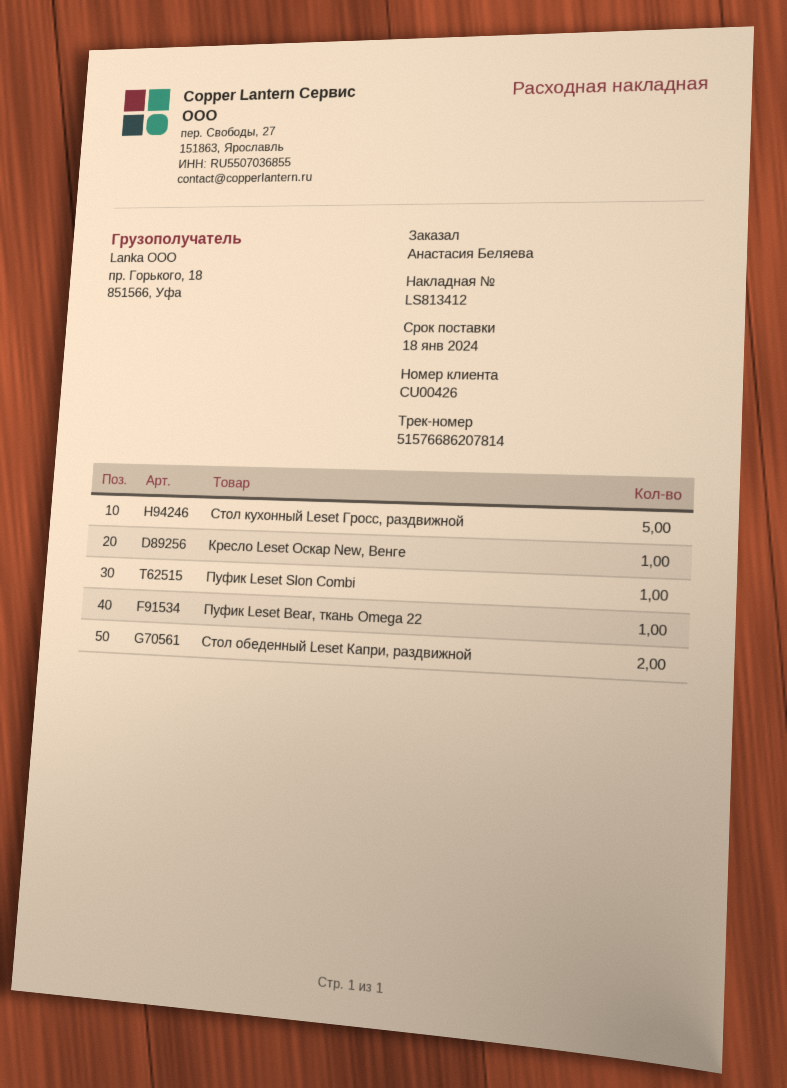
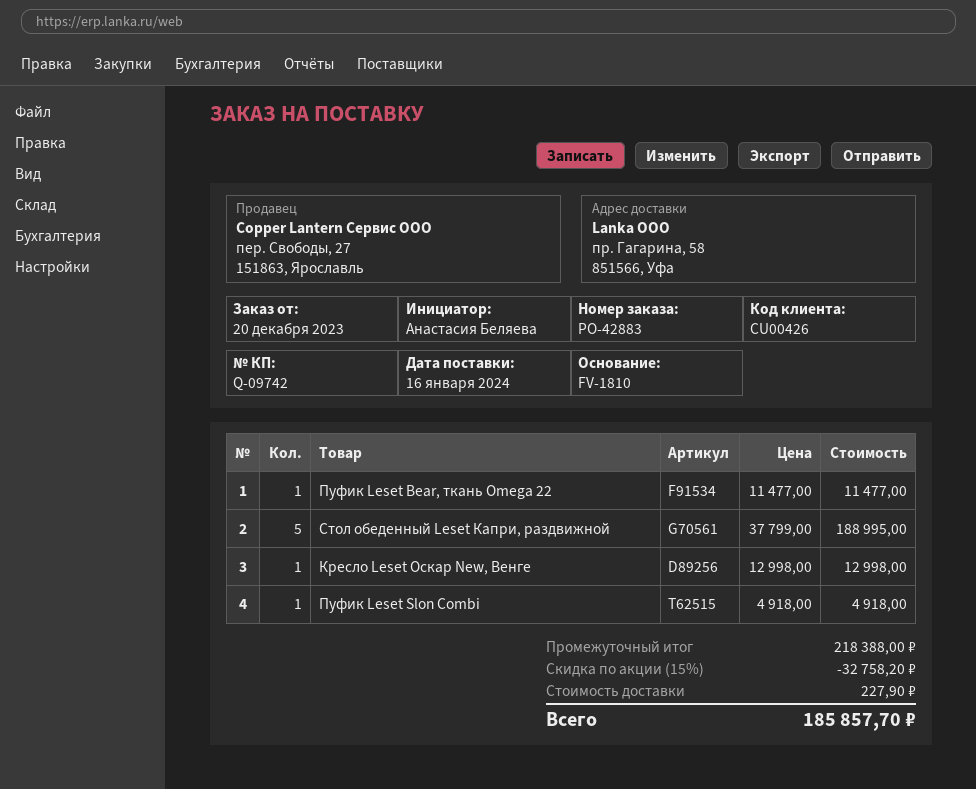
delivery date: 2024-01-18 -> 2024-01-16
ship to: пр. Горького, 18, 851566, Уфа -> пр. Гагарина, 58, 851566, Уфа
Стол кухонный Leset Гросс, раздвижной: 5 -> none
Стол обеденный Leset Капри, раздвижной: 2 -> 5

